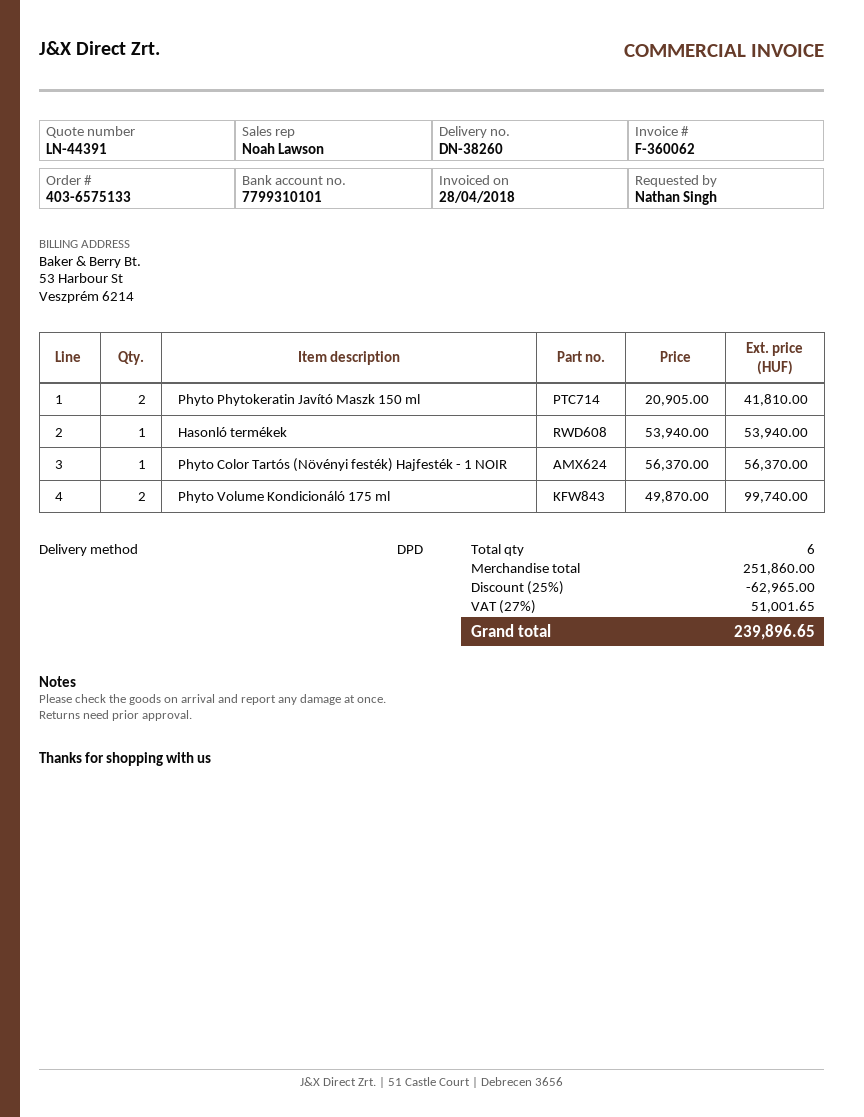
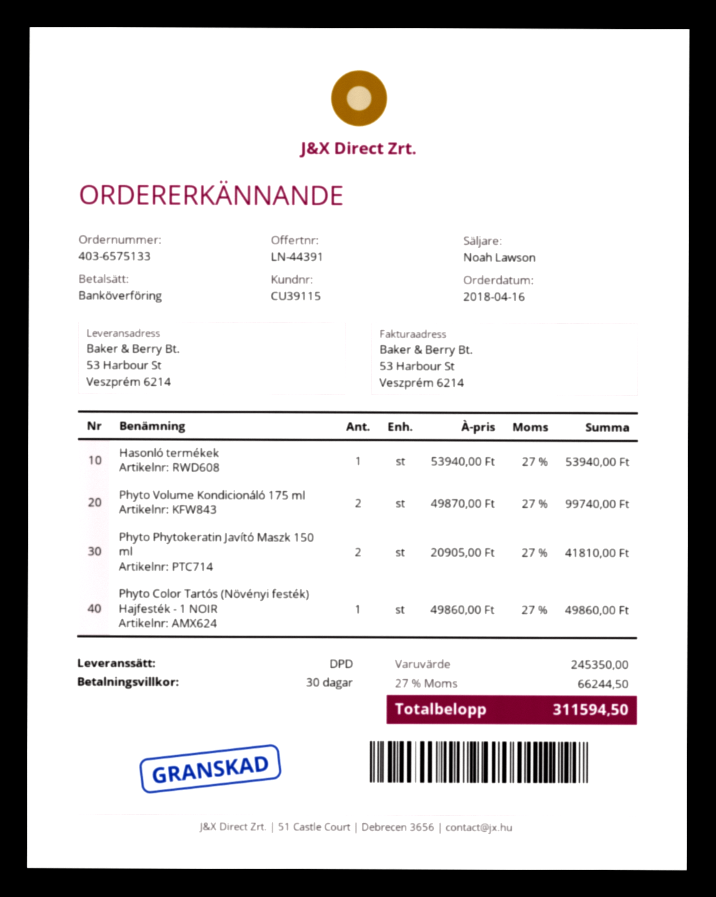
Phyto Color Tartós (Növényi festék) Hajfesték - 1 NOIR: 1 x 56370.00 = 56370.00 -> 1 x 49860.00 = 49860.00
subtotal: 251860.00 -> 245350.00
discount: 25% = 62965.00 -> none
tax: 27% = 51001.65 -> 27% = 66244.50
total: 239896.65 -> 311594.50

